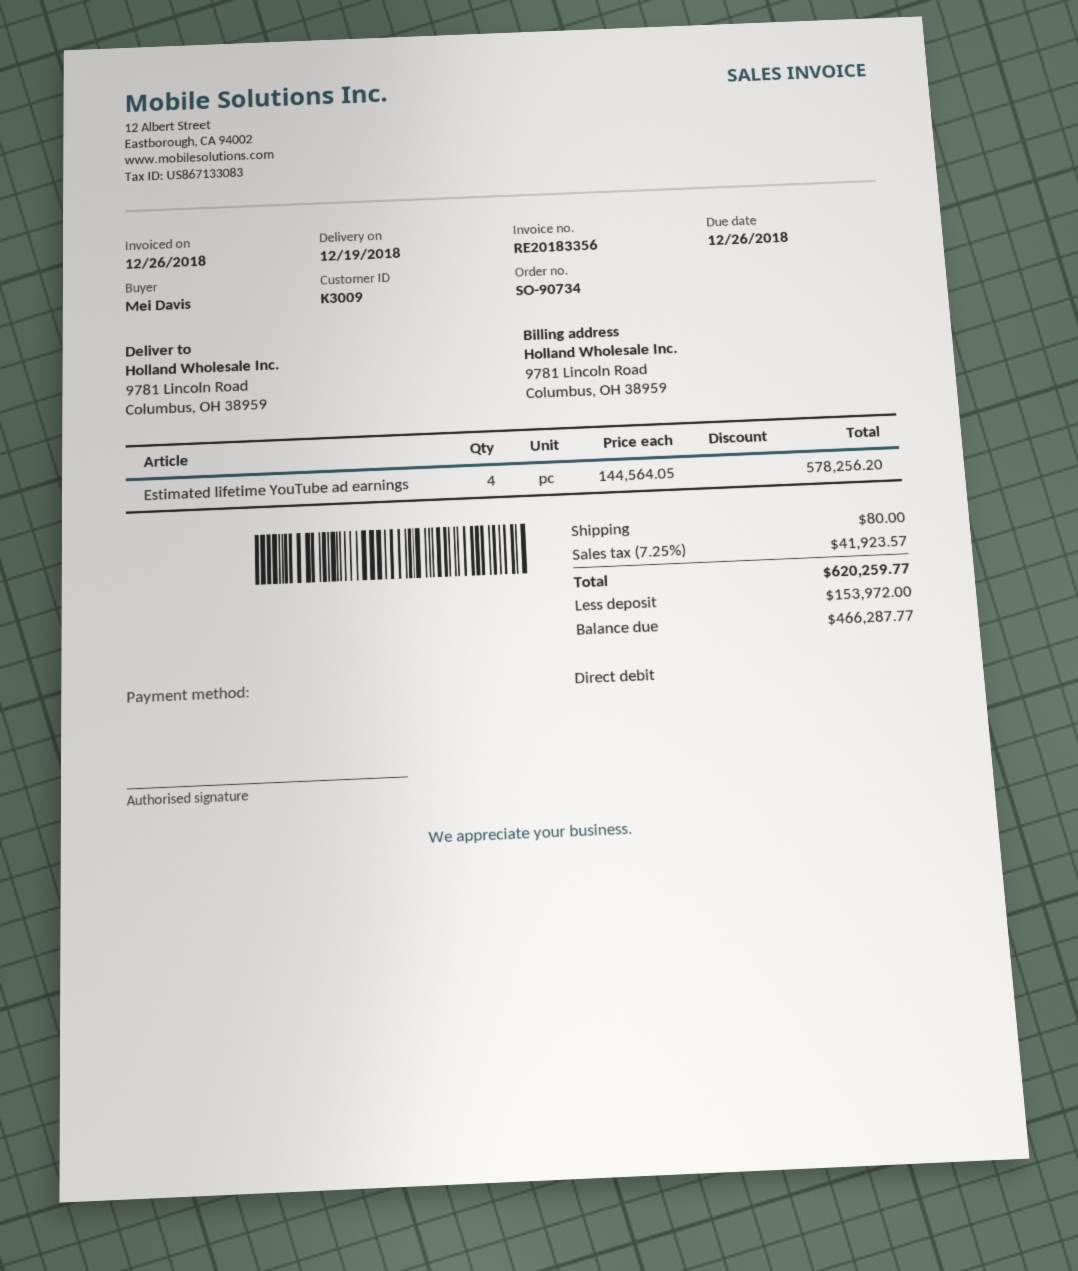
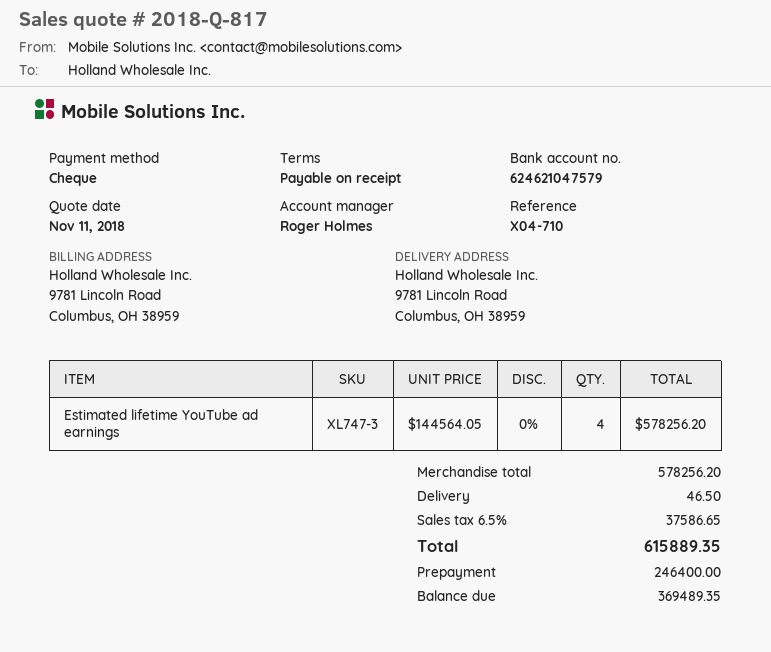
payment method: direct debit -> cheque
shipping: 80.00 -> 46.50
tax: 7.25% = 41923.57 -> 6.5% = 37586.65
total: 620259.77 -> 615889.35
deposit: 153972.00 -> 246400.00
balance: 466287.77 -> 369489.35

